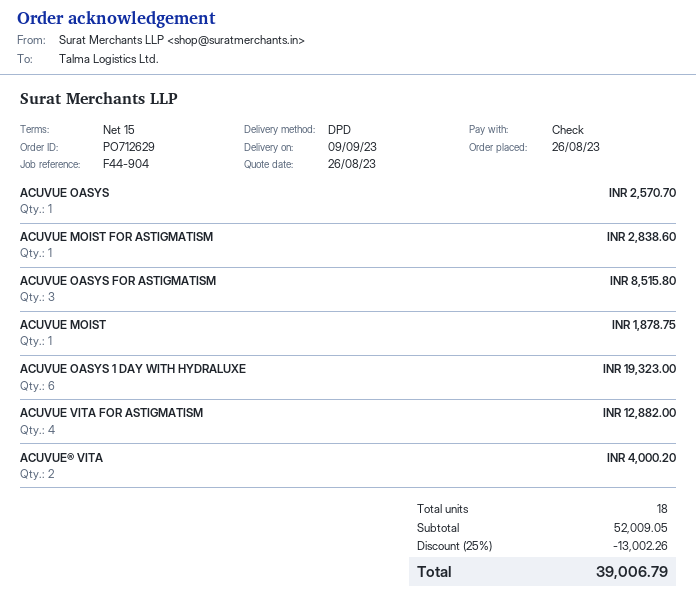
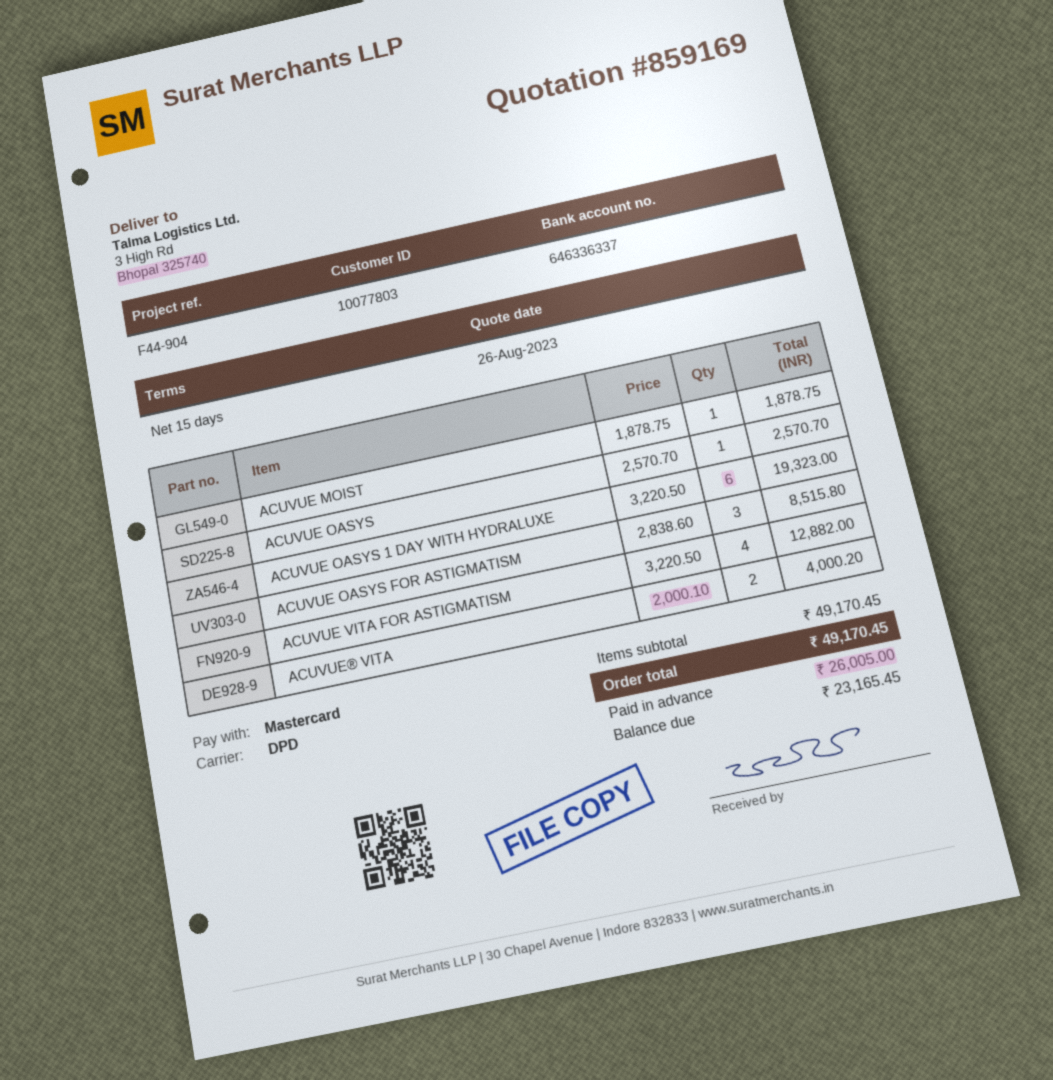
payment method: cheque -> Mastercard
ACUVUE MOIST FOR ASTIGMATISM: 1 for 2838.60 -> none
subtotal: 52009.05 -> 49170.45
discount: 25% = 13002.26 -> none
total: 39006.79 -> 49170.45

